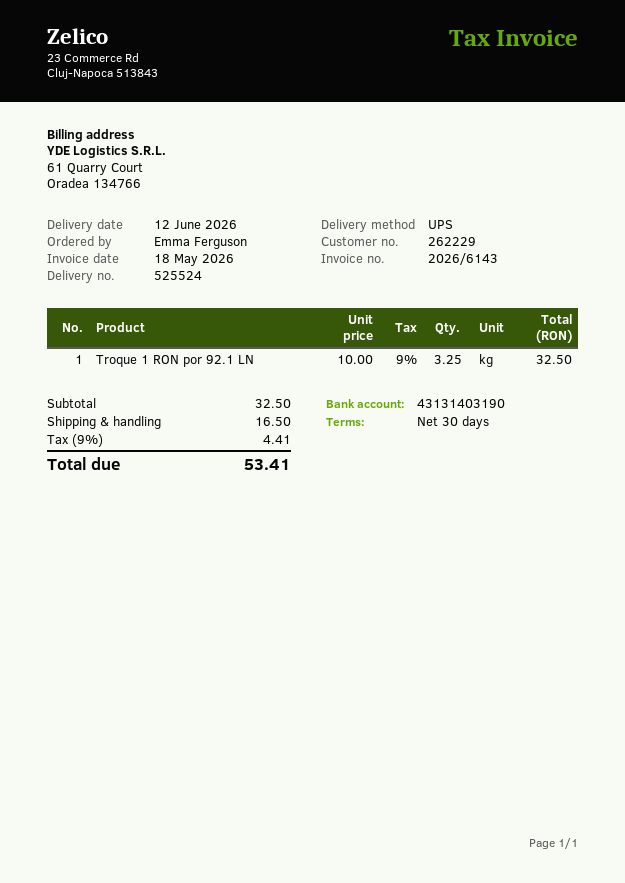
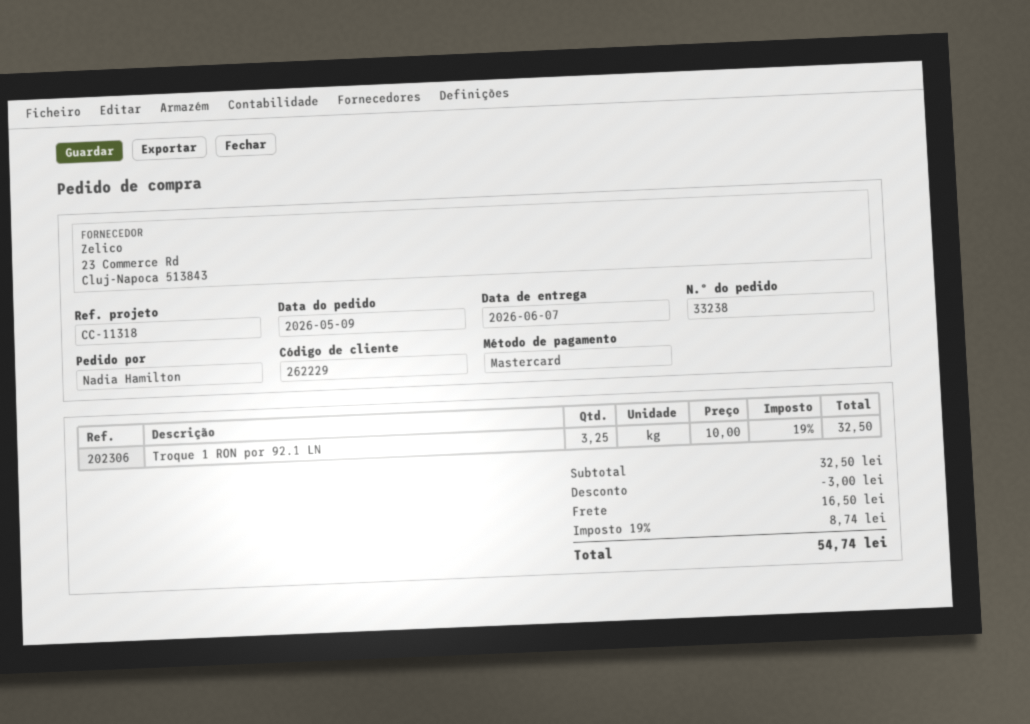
delivery date: 2026-06-12 -> 2026-06-07
ordered by: Emma Ferguson -> Nadia Hamilton
discount: none -> 3.00
tax: 9% = 4.41 -> 19% = 8.74
total: 53.41 -> 54.74

